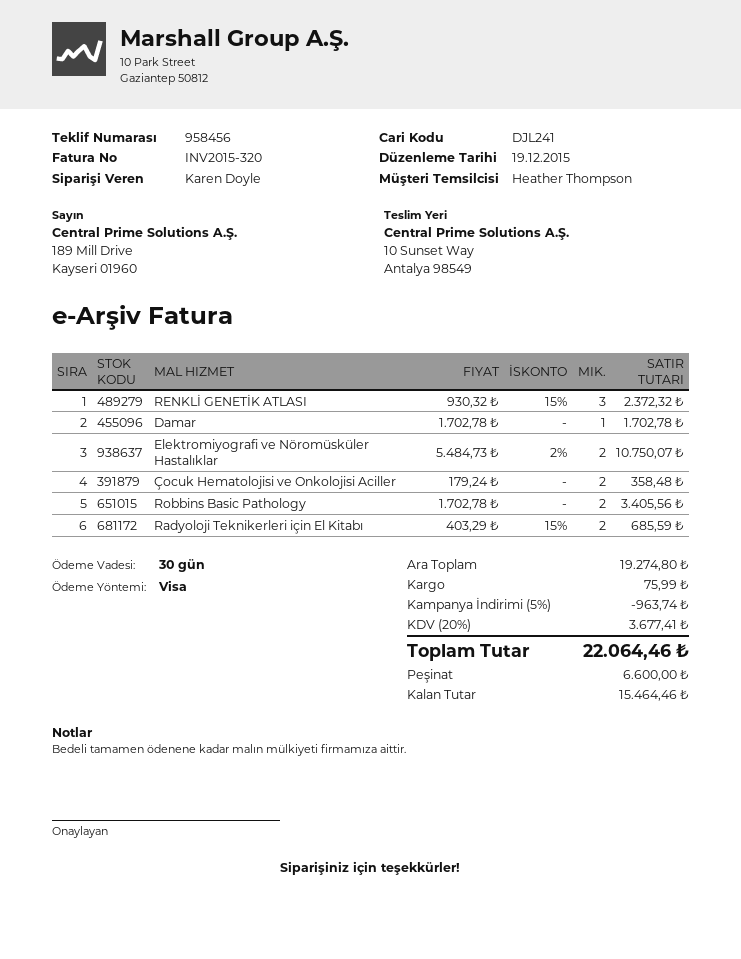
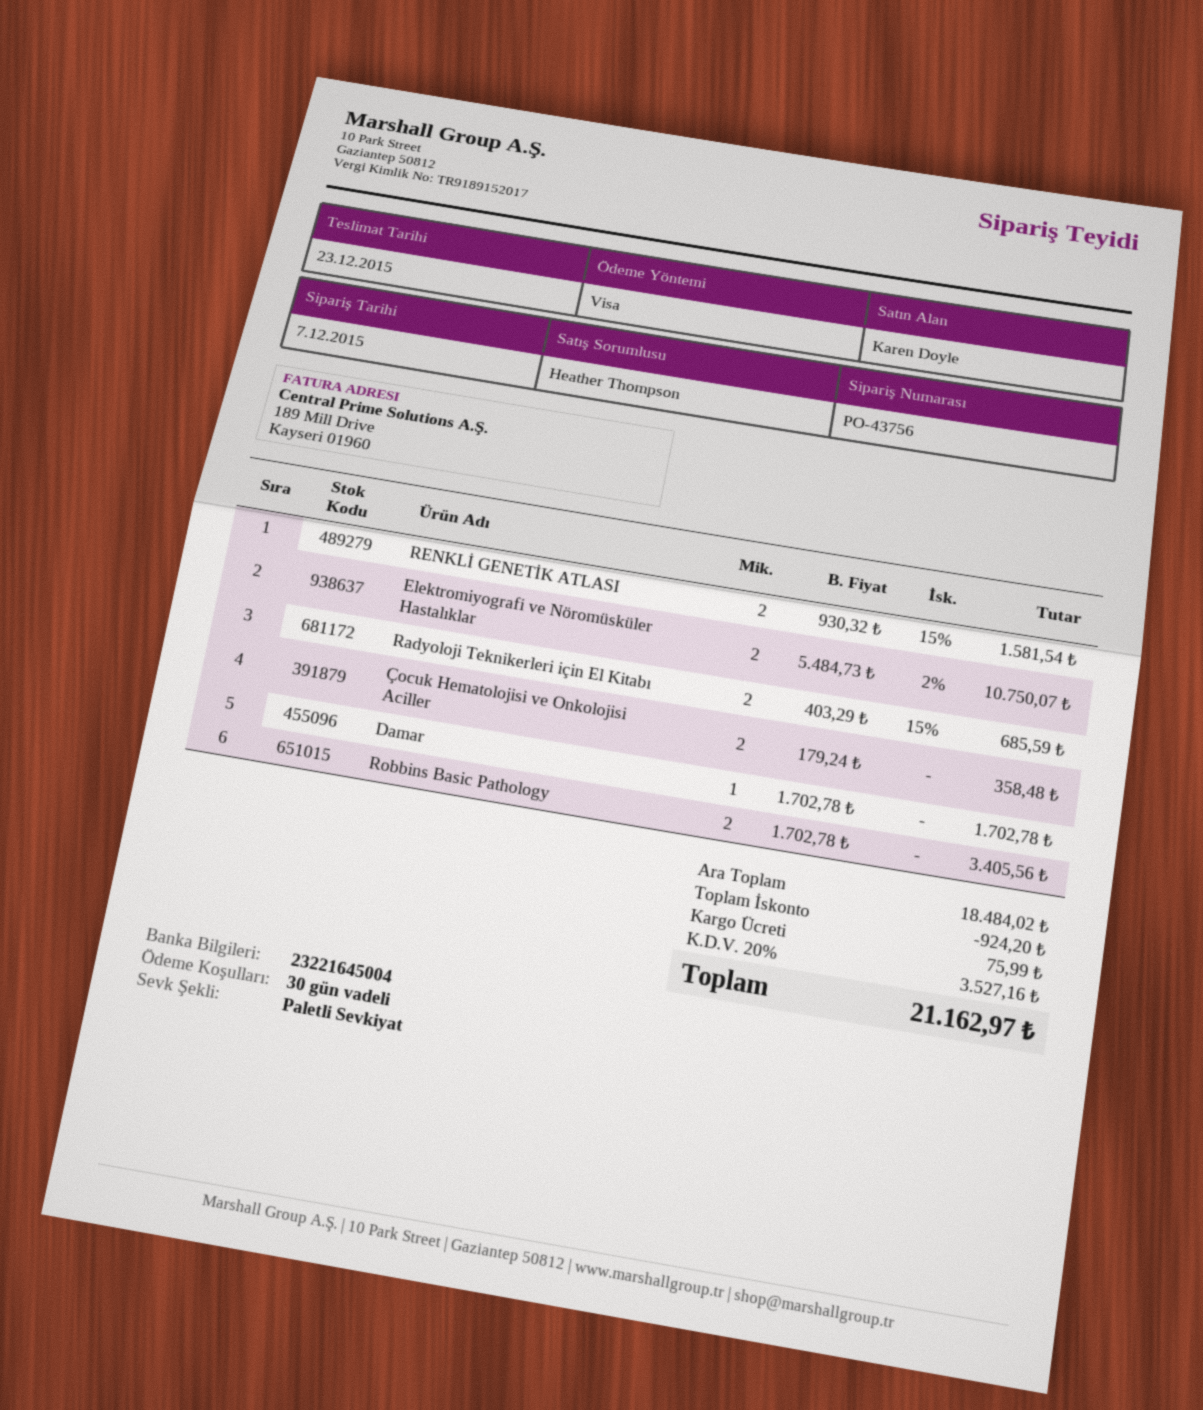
RENKLİ GENETİK ATLASI: 3 x 930.32 - 15% = 2372.32 -> 2 x 930.32 - 15% = 1581.54
subtotal: 19274.80 -> 18484.02
discount: 963.74 -> 924.20
tax: 20% = 3677.41 -> 20% = 3527.16
total: 22064.46 -> 21162.97

